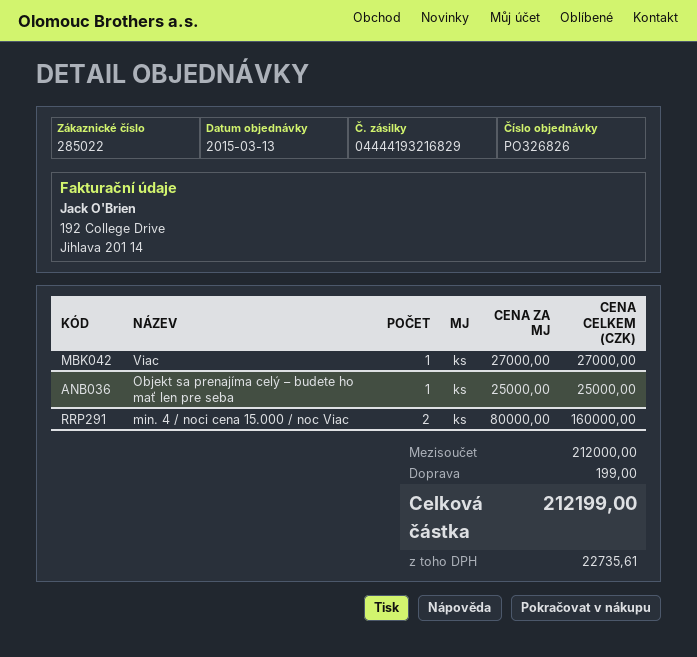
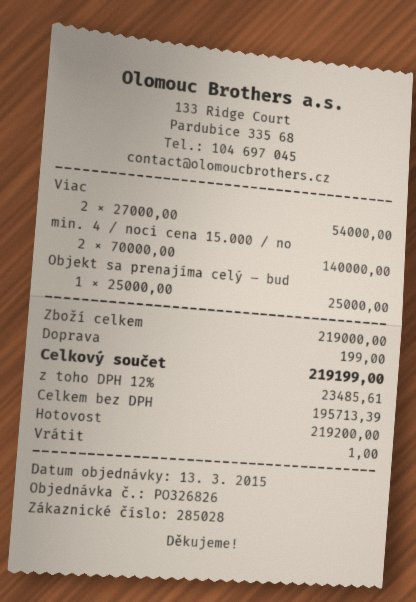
customer number: 285022 -> 285028
Viac: 1 x 27000.00 = 27000.00 -> 2 x 27000.00 = 54000.00
min. 4 / noci cena 15.000 / noc Viac: 2 x 80000.00 = 160000.00 -> 2 x 70000.00 = 140000.00
subtotal: 212000.00 -> 219000.00
tax: 22735.61 -> 23485.61
total: 212199.00 -> 219199.00

